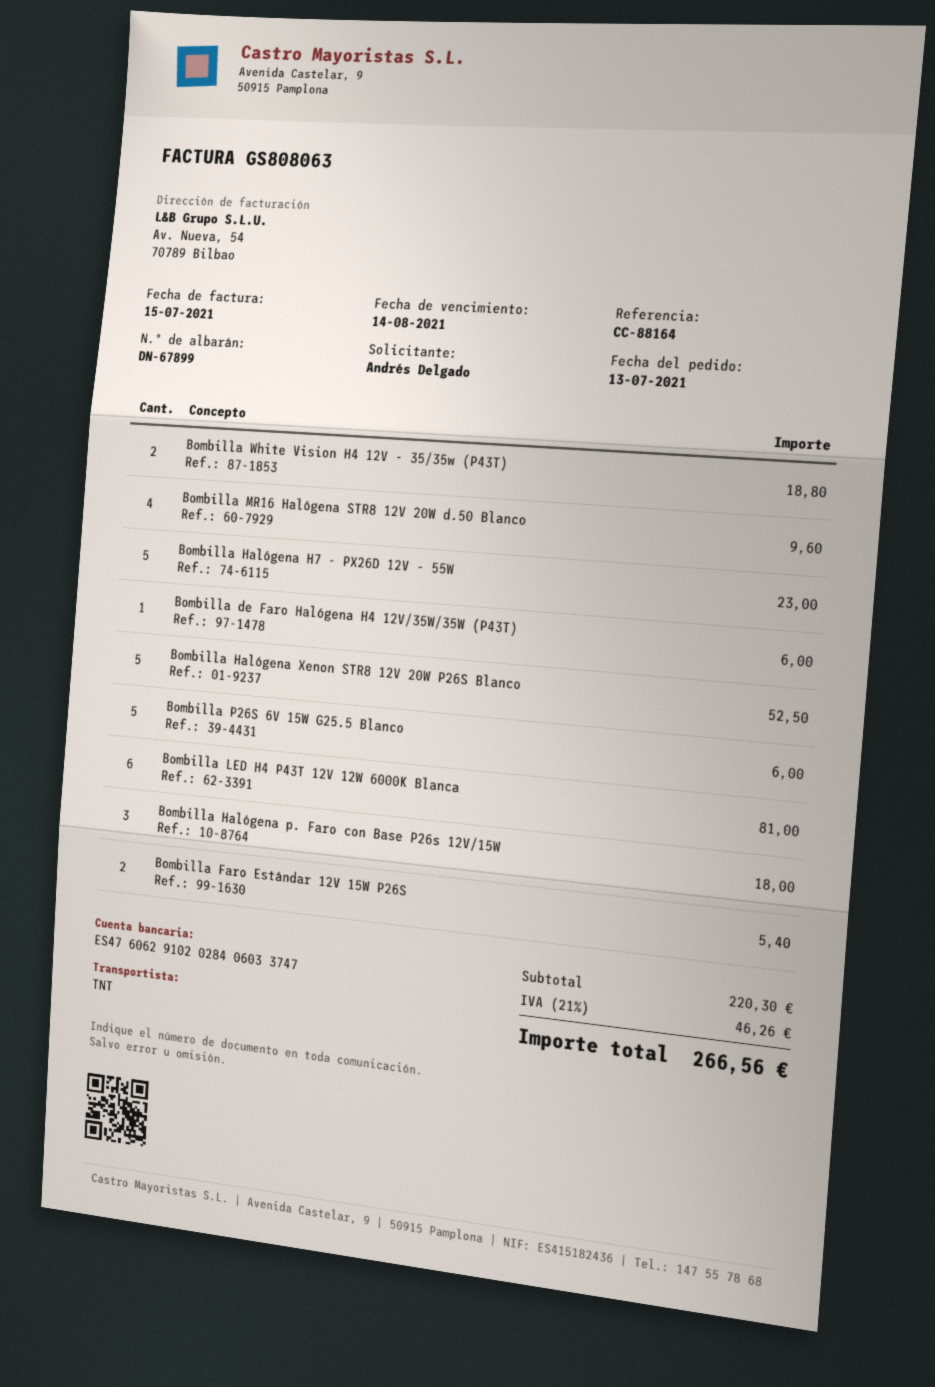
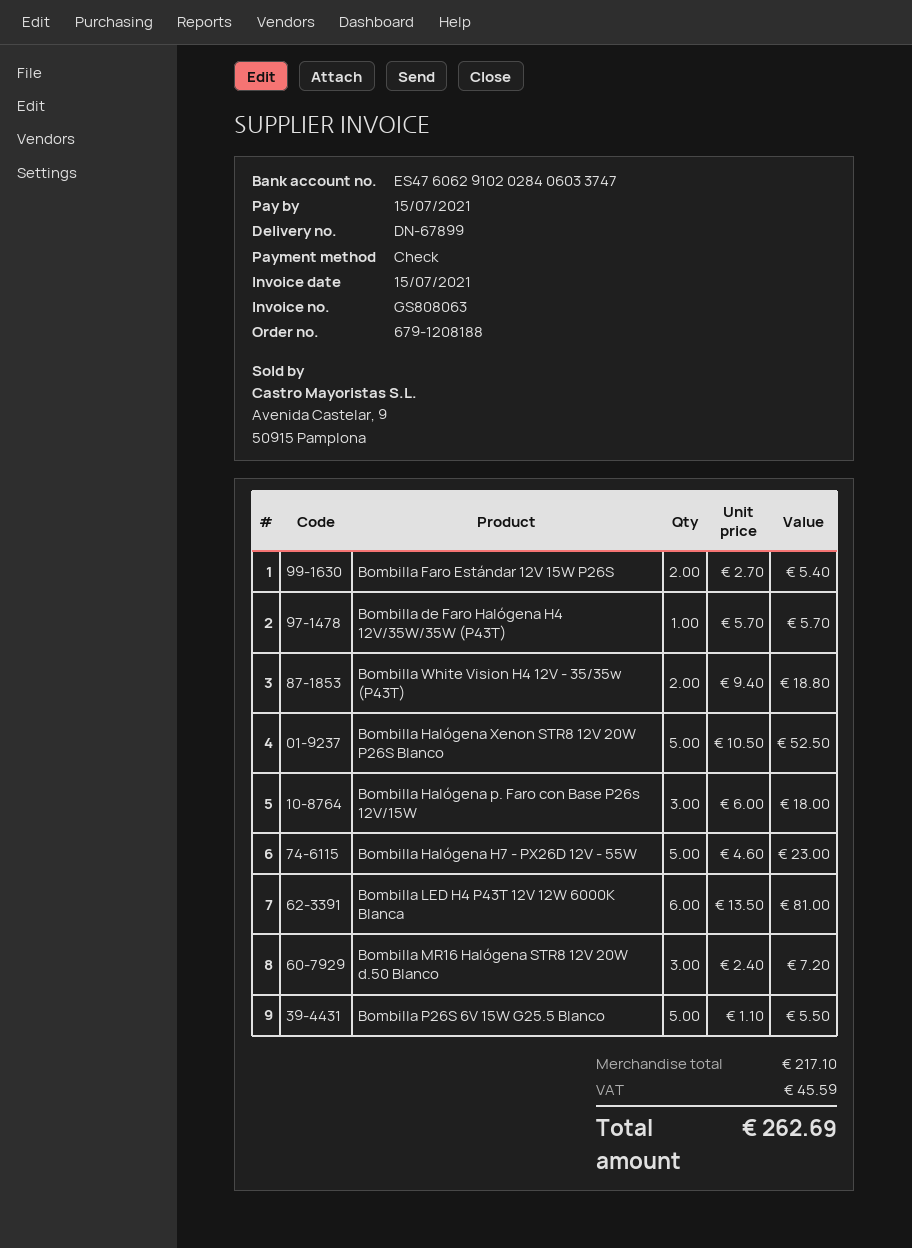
due date: 2021-08-14 -> 2021-07-15
Bombilla MR16 Halógena STR8 12V 20W d.50 Blanco: 4 for 9.60 -> 3 for 7.20
Bombilla de Faro Halógena H4 12V/35W/35W (P43T): 1 for 6.00 -> 1 for 5.70
Bombilla P26S 6V 15W G25.5 Blanco: 5 for 6.00 -> 5 for 5.50
subtotal: 220.30 -> 217.10
tax: 46.26 -> 45.59
total: 266.56 -> 262.69

